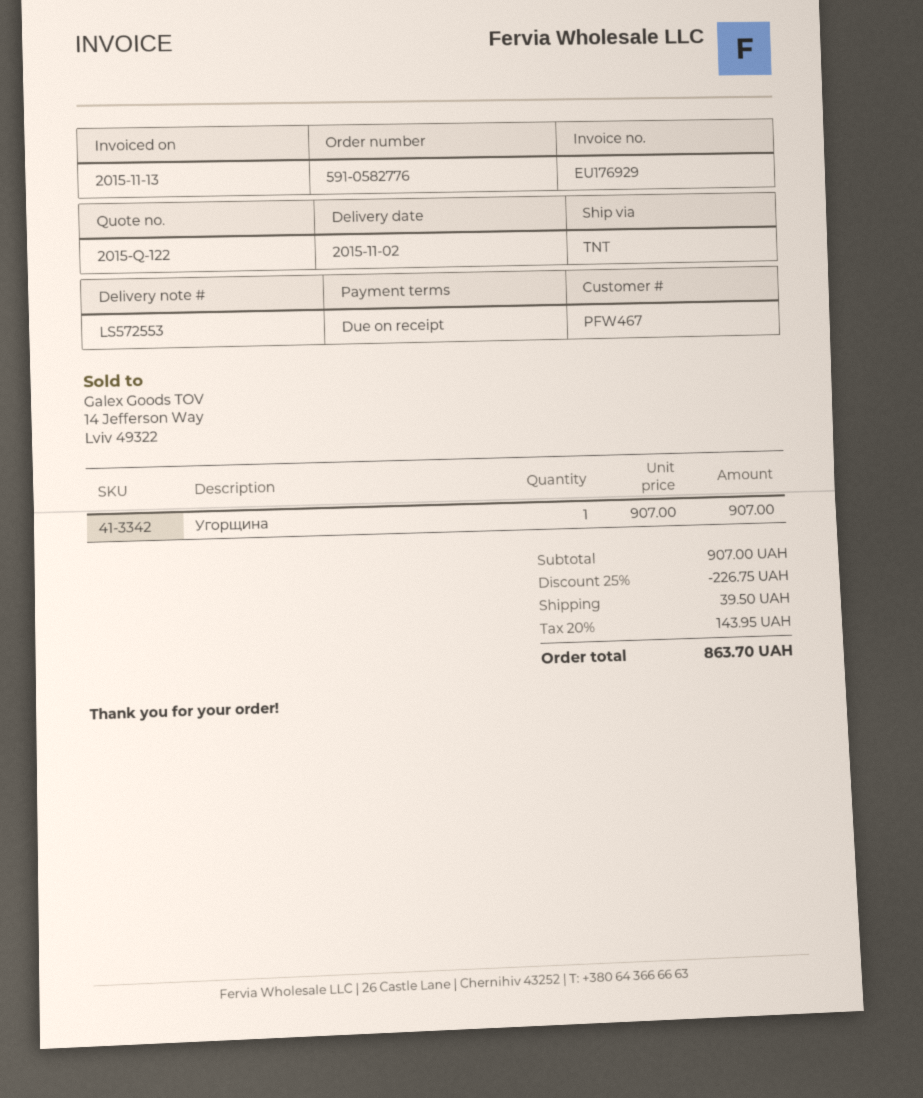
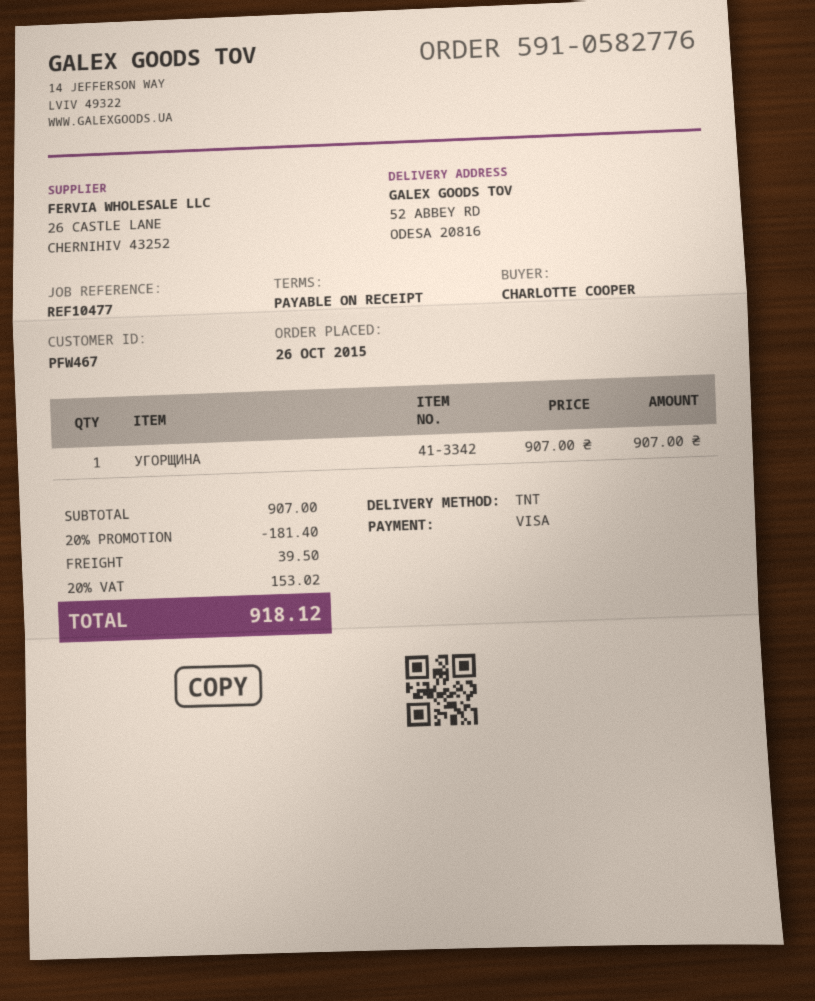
discount: 25% = 226.75 -> 20% = 181.40
tax: 20% = 143.95 -> 20% = 153.02
total: 863.70 -> 918.12

